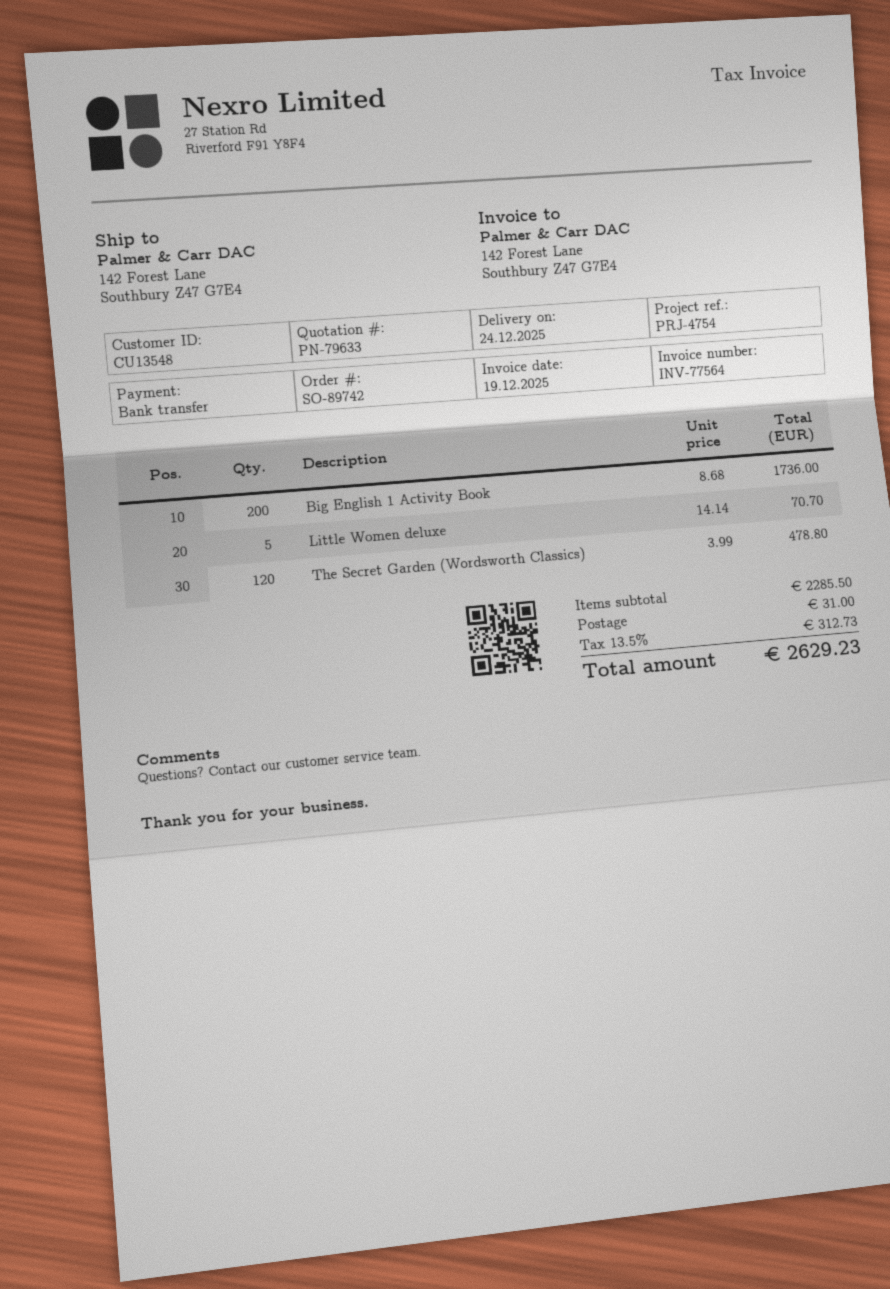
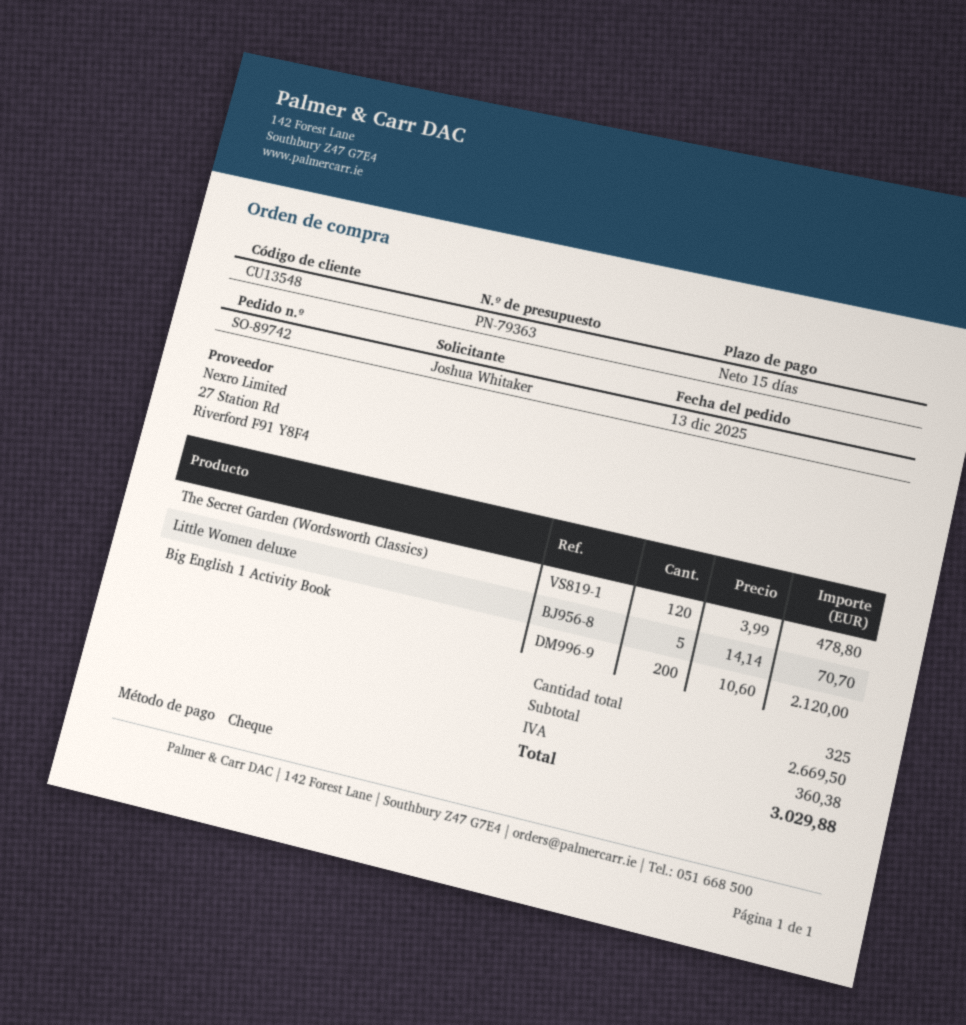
quote number: PN-79633 -> PN-79363
payment method: bank transfer -> cheque
Big English 1 Activity Book: 200 x 8.68 = 1736.00 -> 200 x 10.60 = 2120.00
subtotal: 2285.50 -> 2669.50
shipping: 31.00 -> none
tax: 312.73 -> 360.38
total: 2629.23 -> 3029.88

